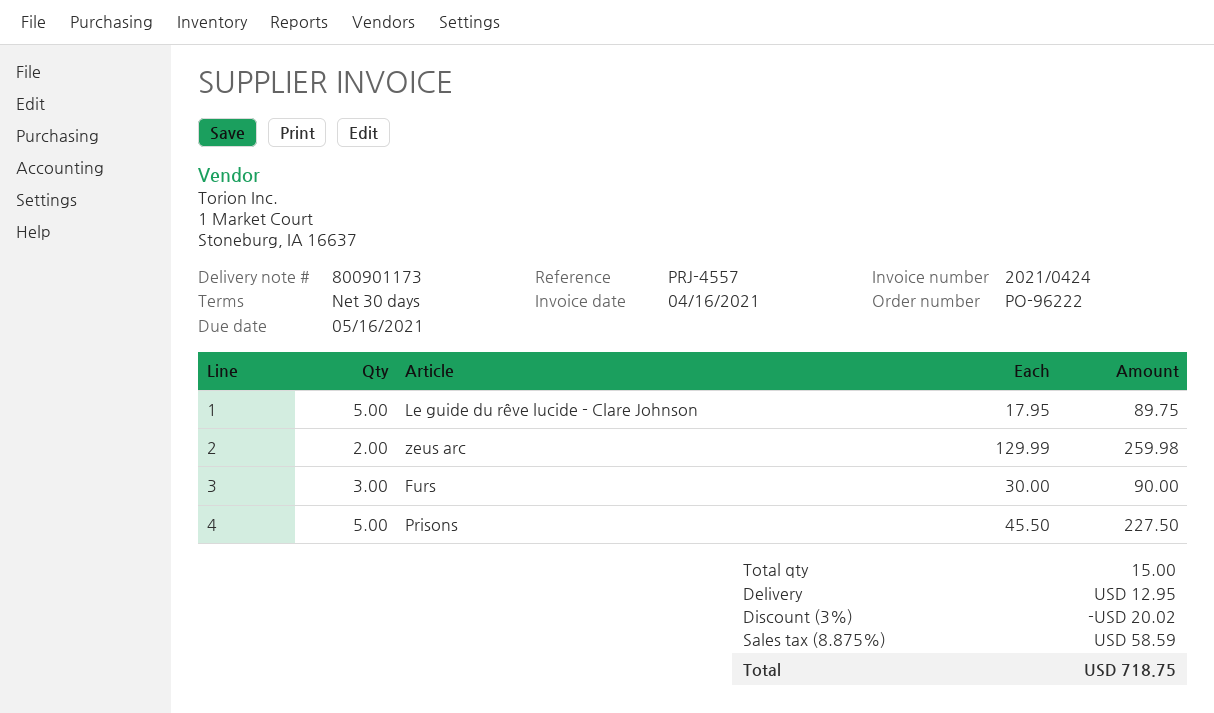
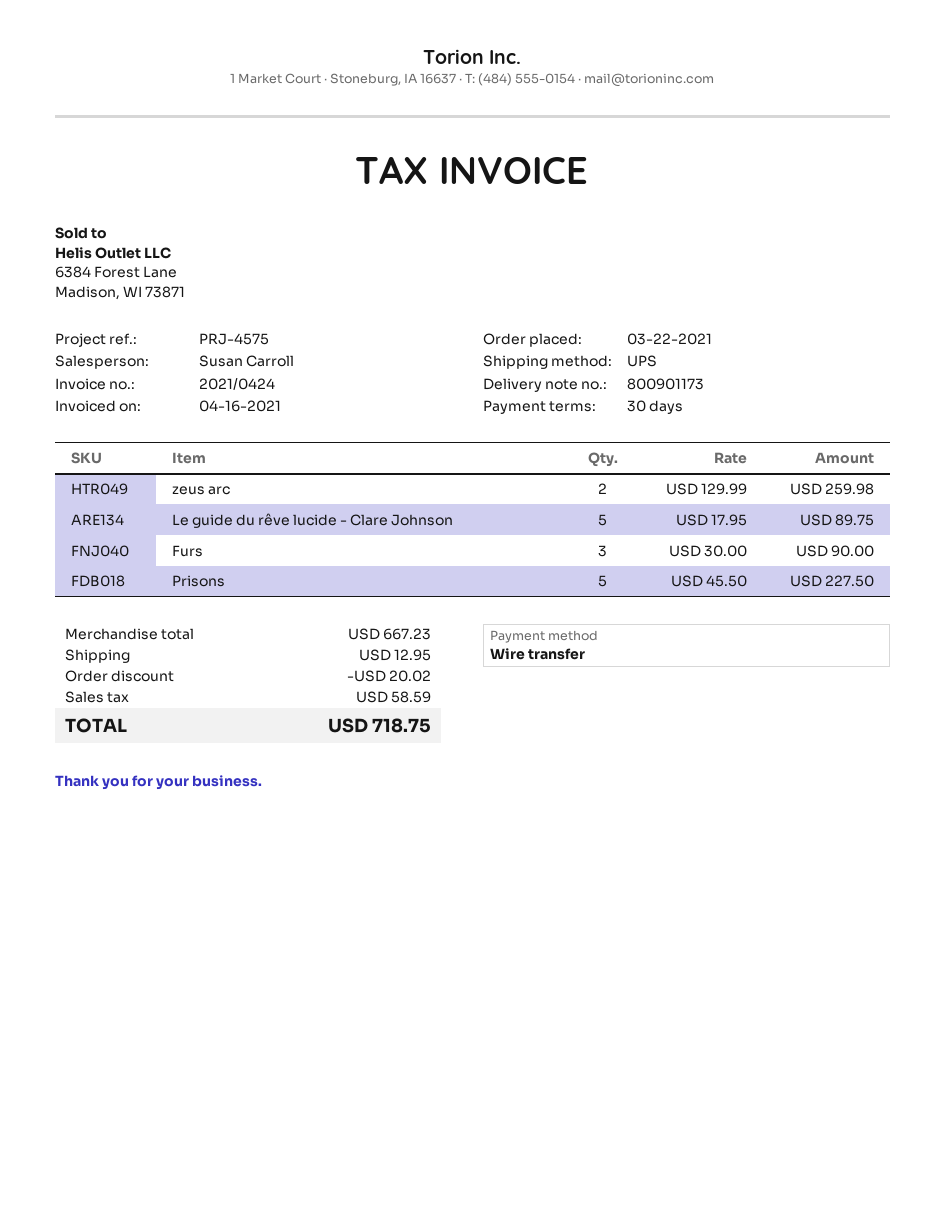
reference: PRJ-4557 -> PRJ-4575

